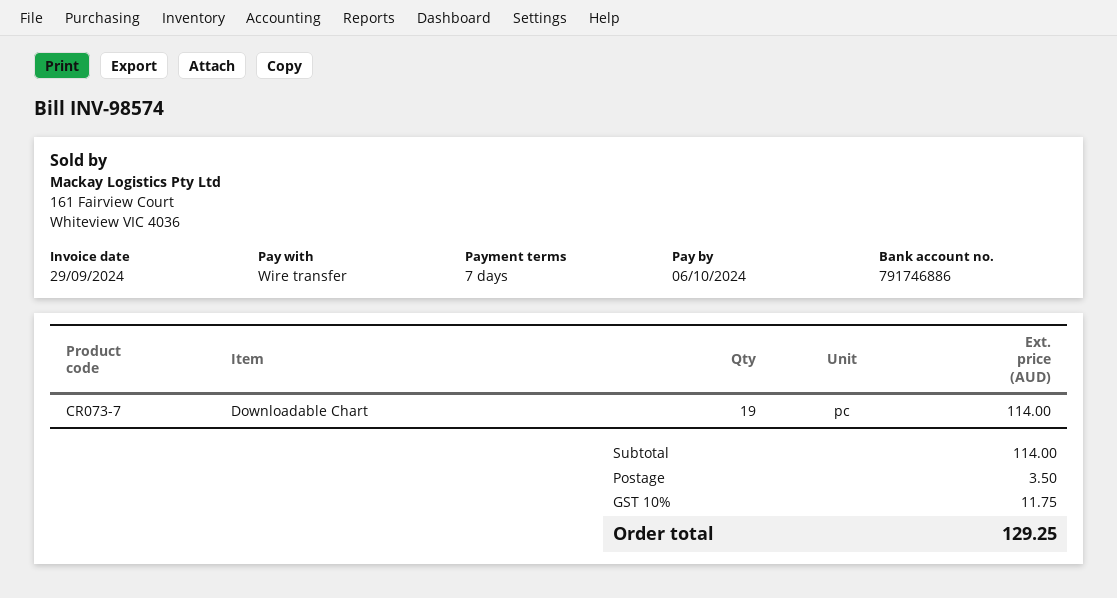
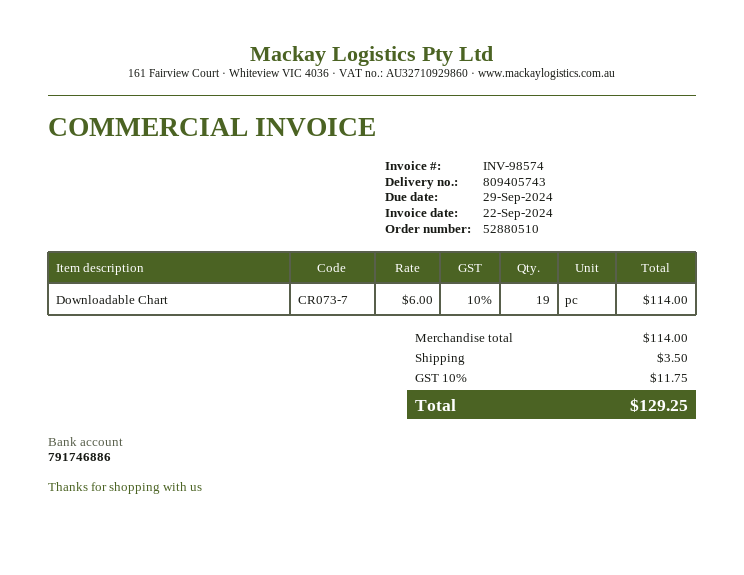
invoice date: 2024-09-29 -> 2024-09-22
due date: 2024-10-06 -> 2024-09-29

